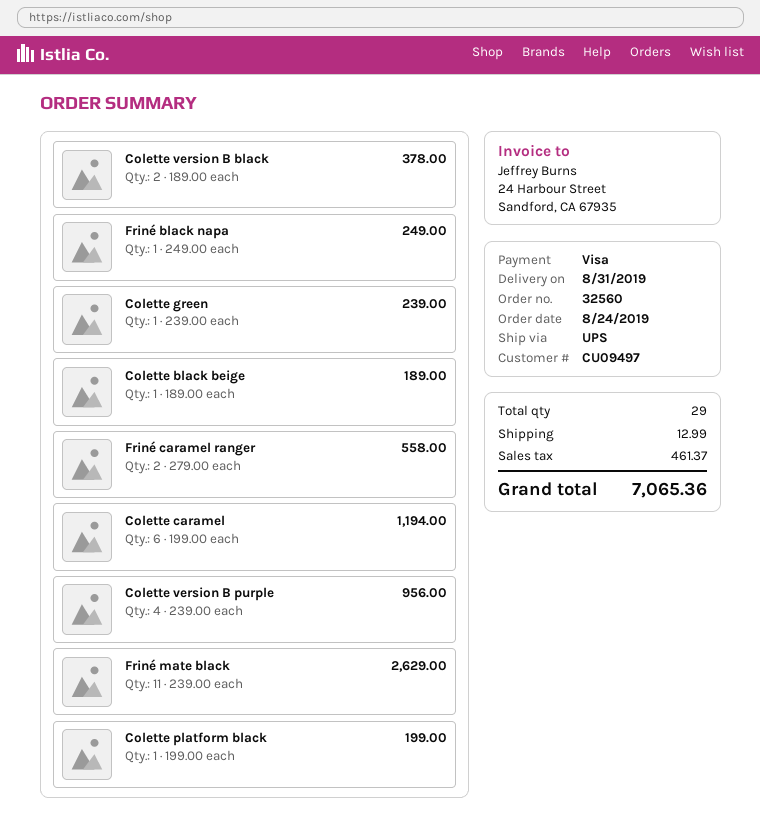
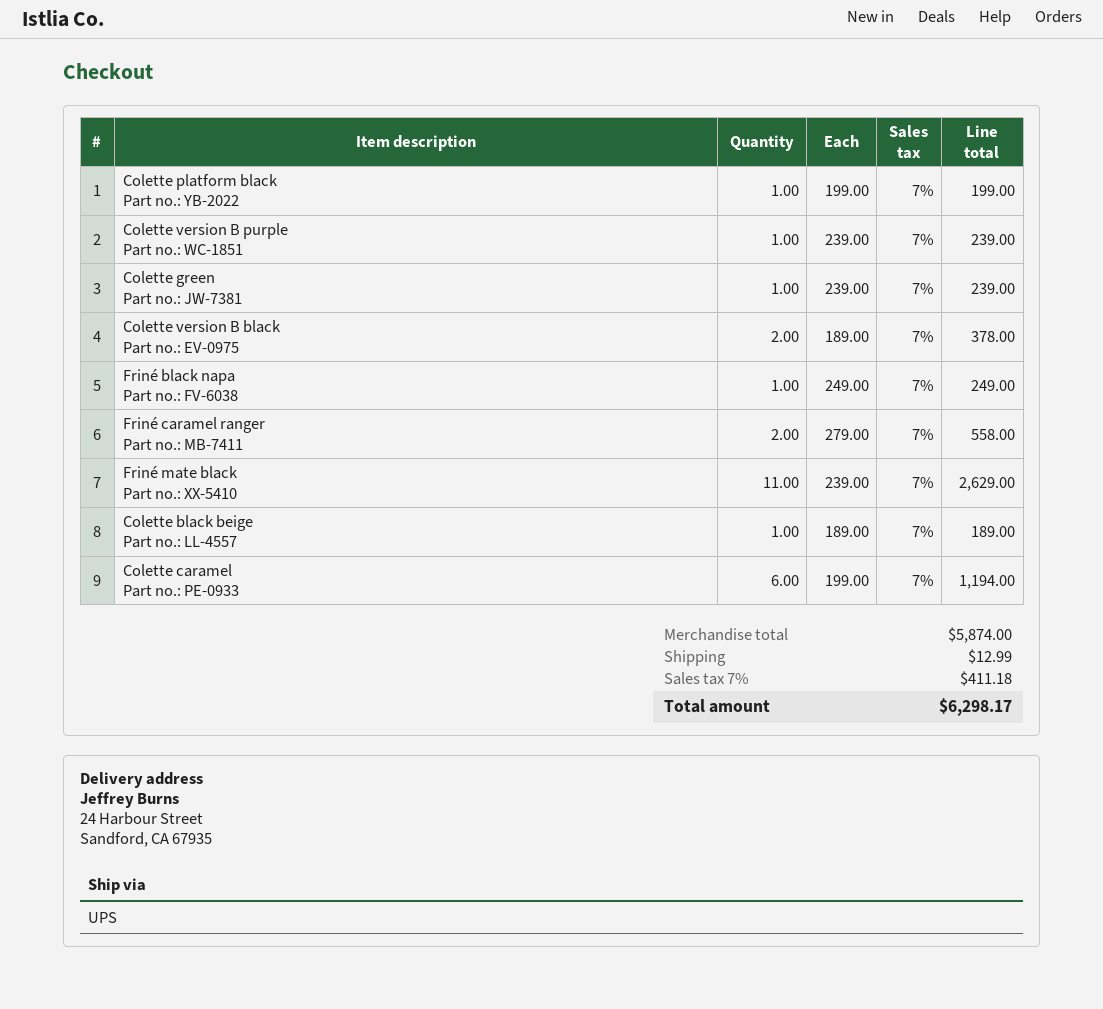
Colette version B purple: 4 x 239.00 = 956.00 -> 1 x 239.00 = 239.00
tax: 461.37 -> 411.18
total: 7065.36 -> 6298.17

